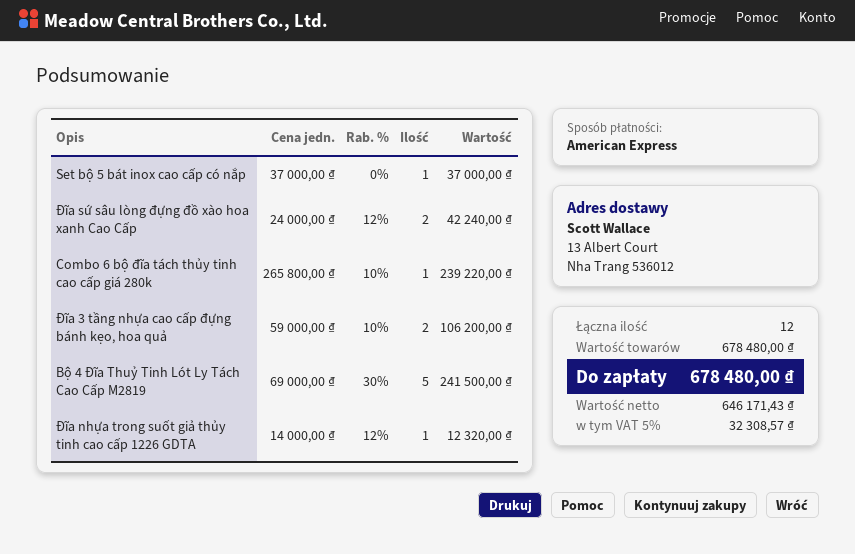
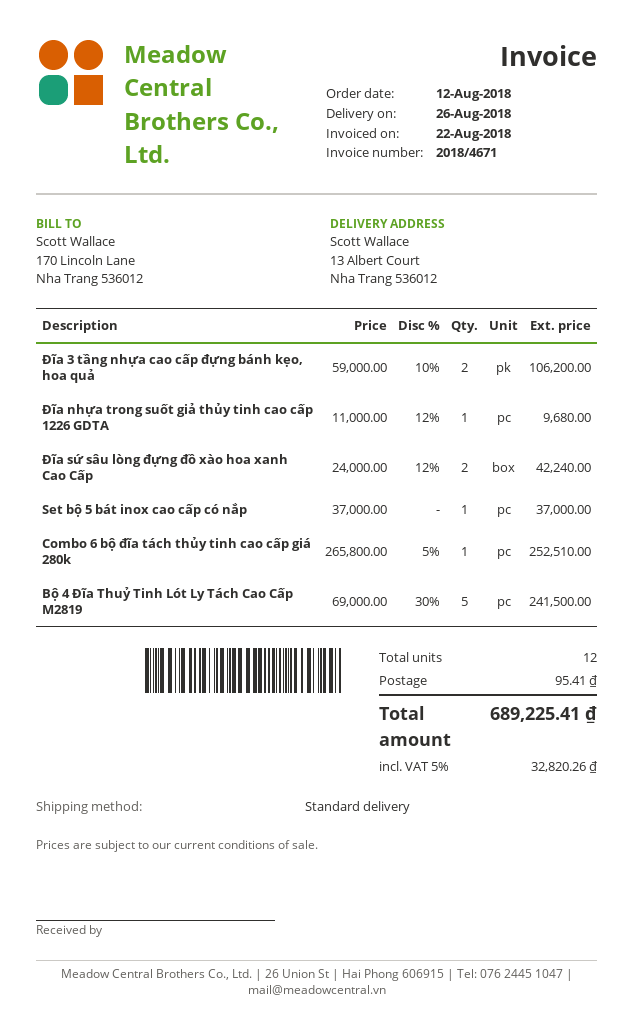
Combo 6 bộ đĩa tách thủy tinh cao cấp giá 280k: 1 x 265800.00 - 10% = 239220.00 -> 1 x 265800.00 - 5% = 252510.00
Đĩa nhựa trong suốt giả thủy tinh cao cấp 1226 GDTA: 1 x 14000.00 - 12% = 12320.00 -> 1 x 11000.00 - 12% = 9680.00
shipping: none -> 95.41
tax: 5% = 32308.57 -> 5% = 32820.26
total: 678480.00 -> 689225.41

